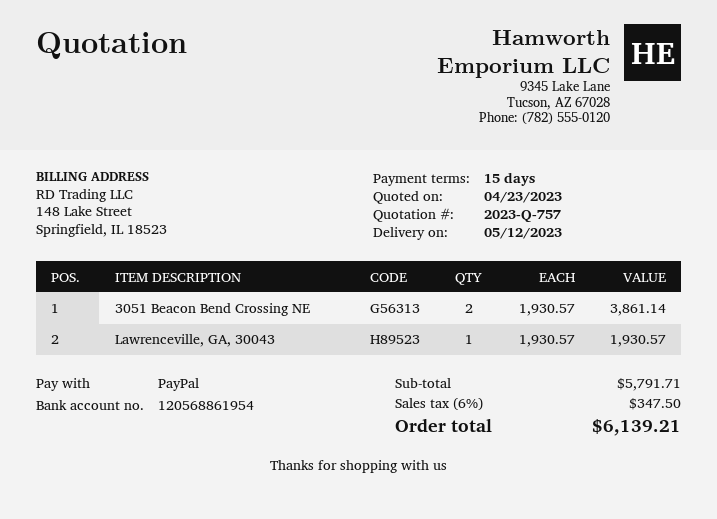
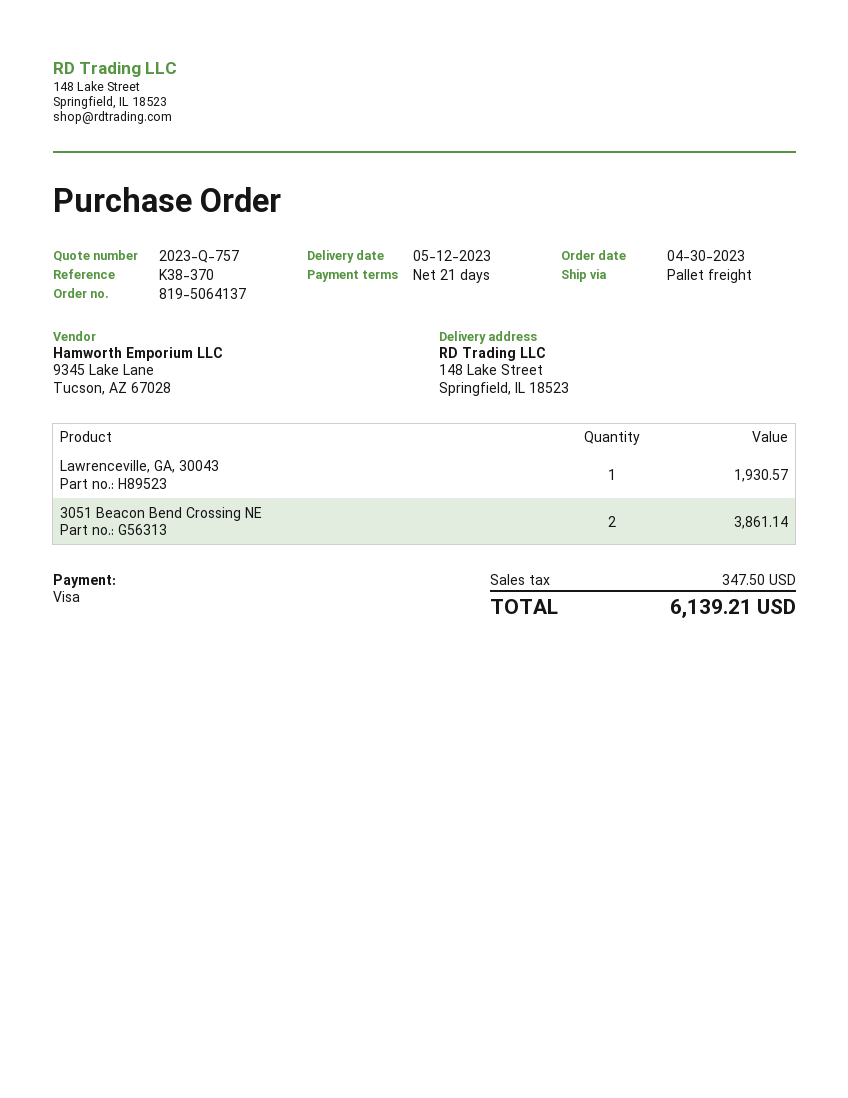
payment terms: 15 days -> 21 days
payment method: PayPal -> Visa

